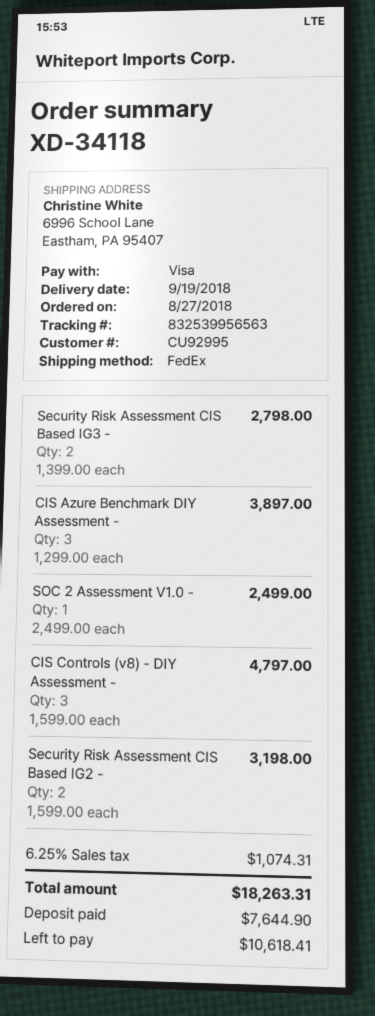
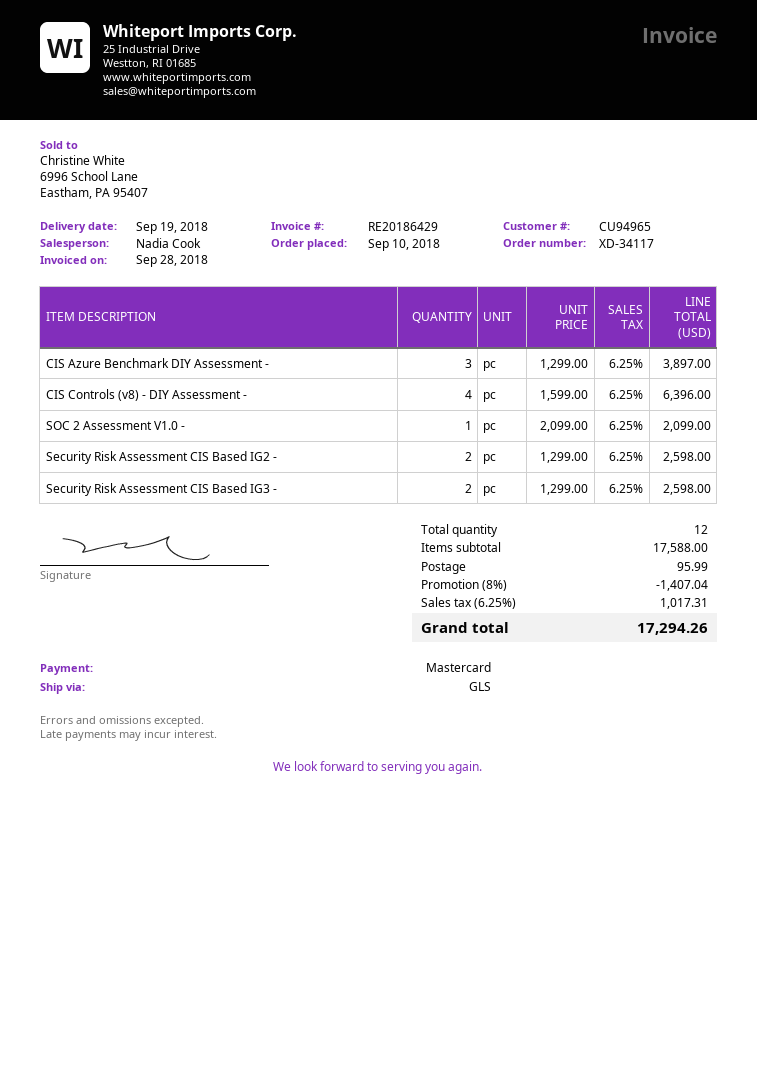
order number: XD-34118 -> XD-34117
order date: 2018-08-27 -> 2018-09-10
customer number: CU92995 -> CU94965
payment method: Visa -> Mastercard
shipping method: FedEx -> GLS
Security Risk Assessment CIS Based IG3 -: 2 x 1399.00 = 2798.00 -> 2 x 1299.00 = 2598.00
SOC 2 Assessment V1.0 -: 1 x 2499.00 = 2499.00 -> 1 x 2099.00 = 2099.00
CIS Controls (v8) - DIY Assessment -: 3 x 1599.00 = 4797.00 -> 4 x 1599.00 = 6396.00
Security Risk Assessment CIS Based IG2 -: 2 x 1599.00 = 3198.00 -> 2 x 1299.00 = 2598.00
discount: none -> 8% = 1407.04
shipping: none -> 95.99
tax: 6.25% = 1074.31 -> 6.25% = 1017.31
total: 18263.31 -> 17294.26

